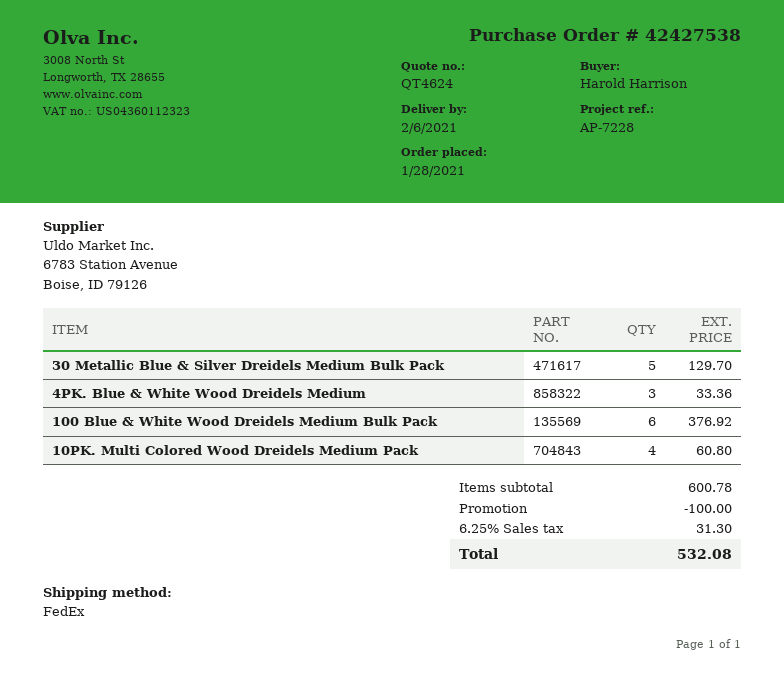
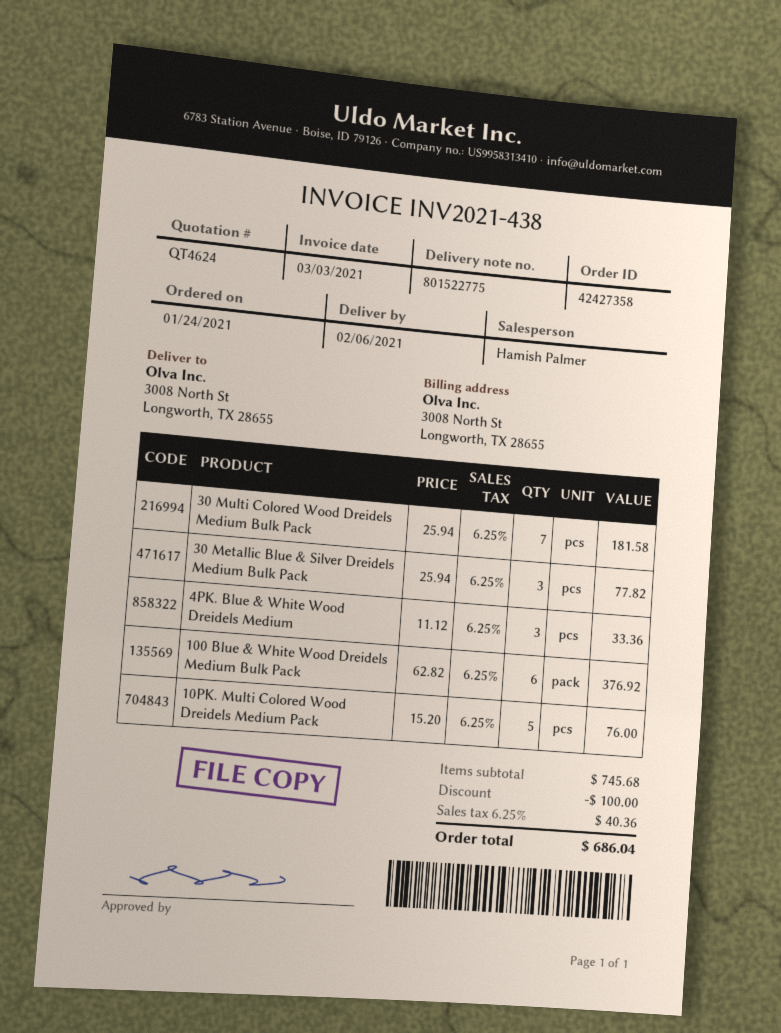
order number: 42427538 -> 42427358
order date: 2021-01-28 -> 2021-01-24
30 Metallic Blue & Silver Dreidels Medium Bulk Pack: 5 for 129.70 -> 3 for 77.82
10PK. Multi Colored Wood Dreidels Medium Pack: 4 for 60.80 -> 5 for 76.00
30 Multi Colored Wood Dreidels Medium Bulk Pack: none -> 7 for 181.58
subtotal: 600.78 -> 745.68
tax: 6.25% = 31.30 -> 6.25% = 40.36
total: 532.08 -> 686.04

